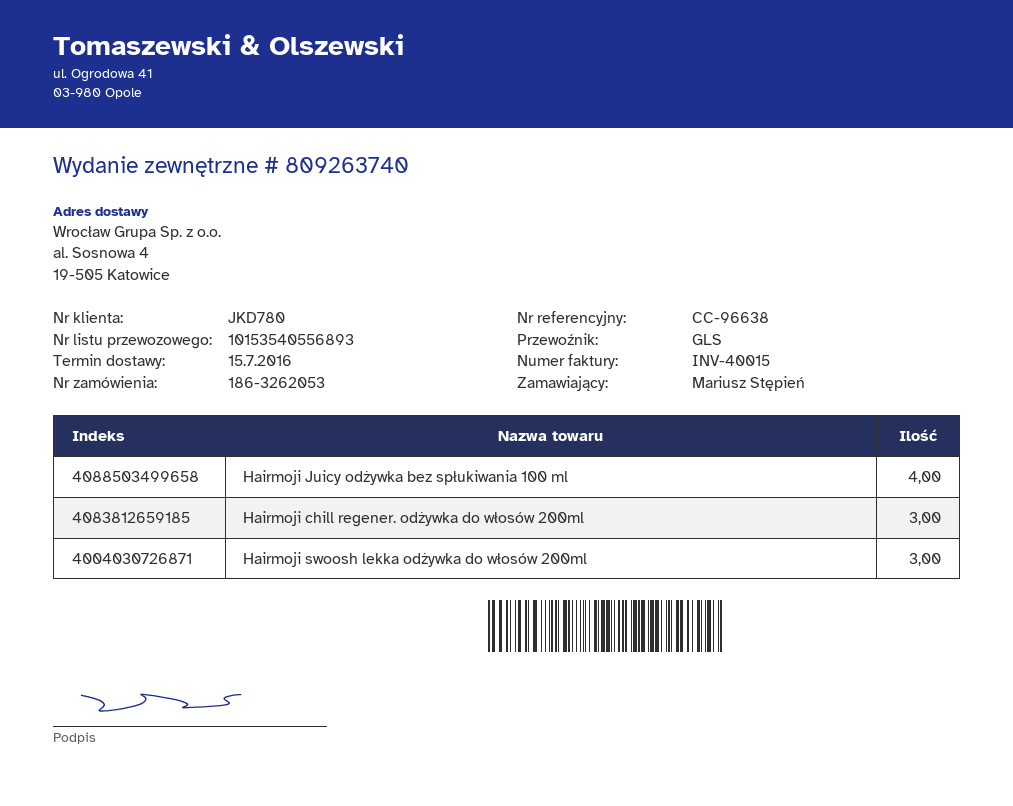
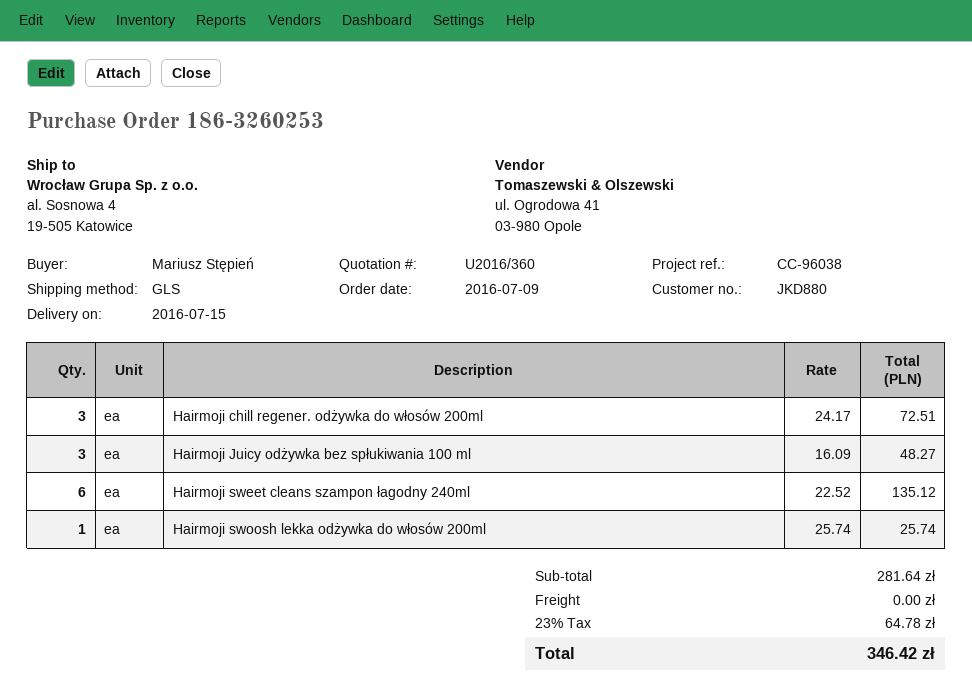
order number: 186-3262053 -> 186-3260253
customer number: JKD780 -> JKD880
reference: CC-96638 -> CC-96038
Hairmoji Juicy odżywka bez spłukiwania 100 ml: 4 -> 3
Hairmoji swoosh lekka odżywka do włosów 200ml: 3 -> 1
Hairmoji sweet cleans szampon łagodny 240ml: none -> 6

